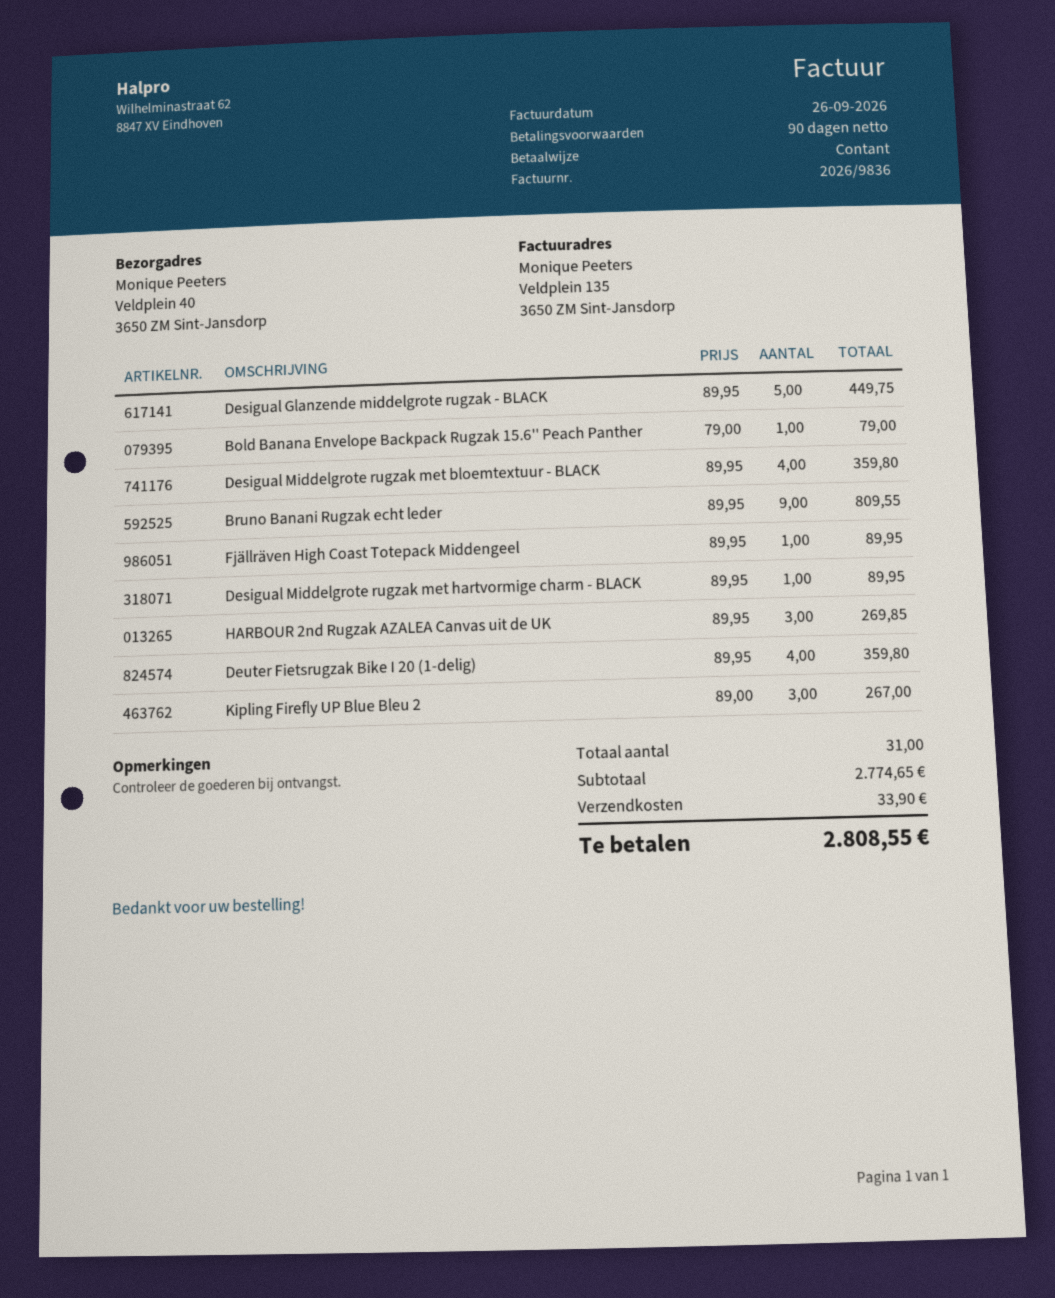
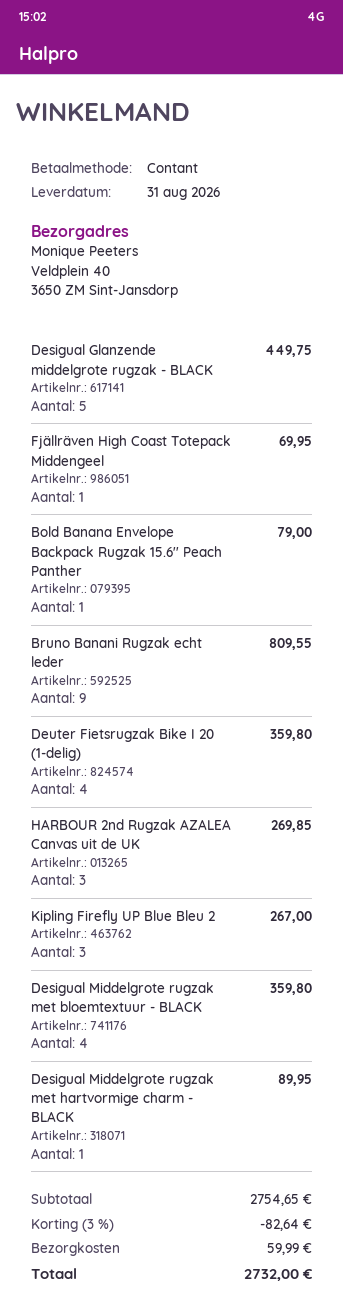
Fjällräven High Coast Totepack Middengeel: 1 for 89.95 -> 1 for 69.95
subtotal: 2774.65 -> 2754.65
discount: none -> 3% = 82.64
shipping: 33.90 -> 59.99
total: 2808.55 -> 2732.00

